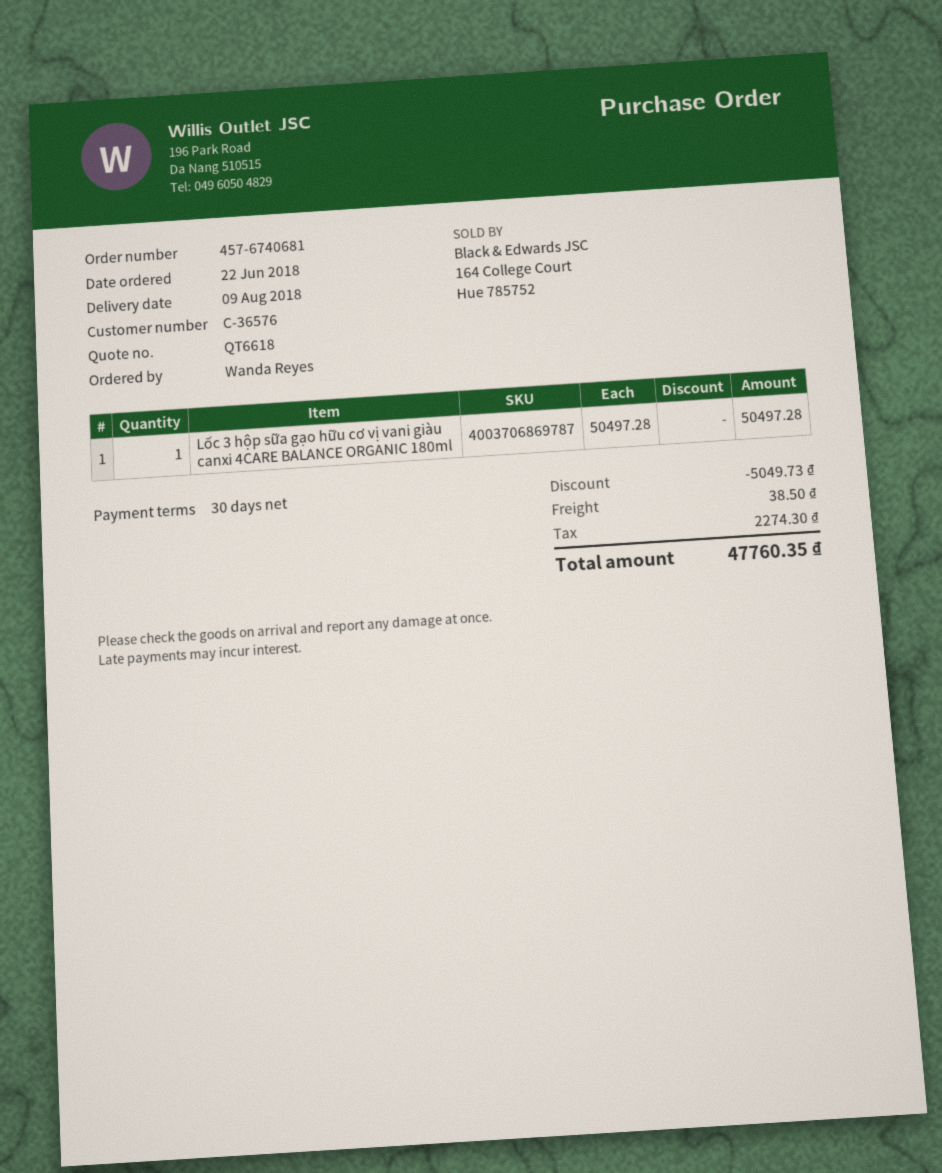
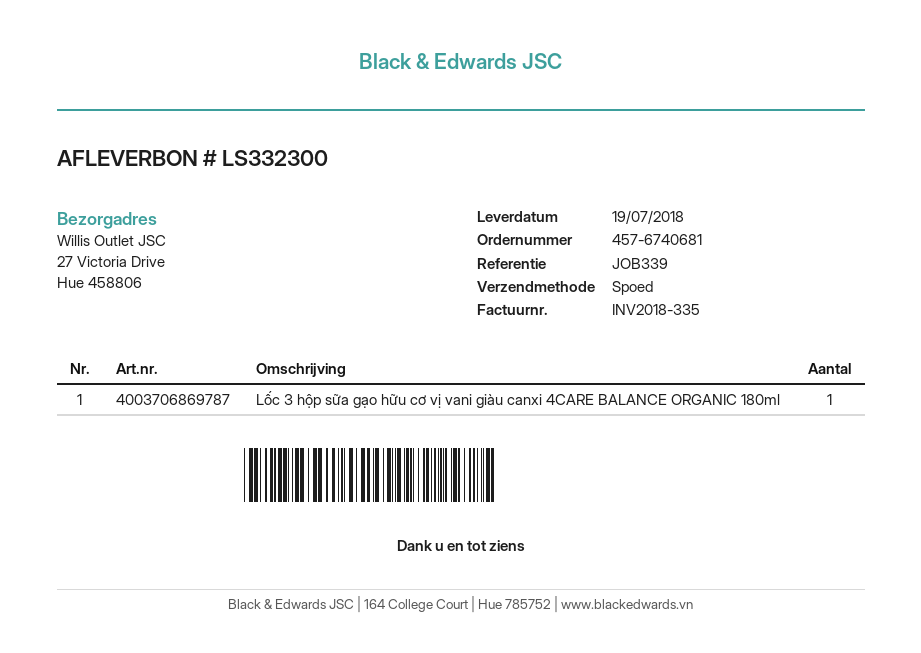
delivery date: 2018-08-09 -> 2018-07-19

